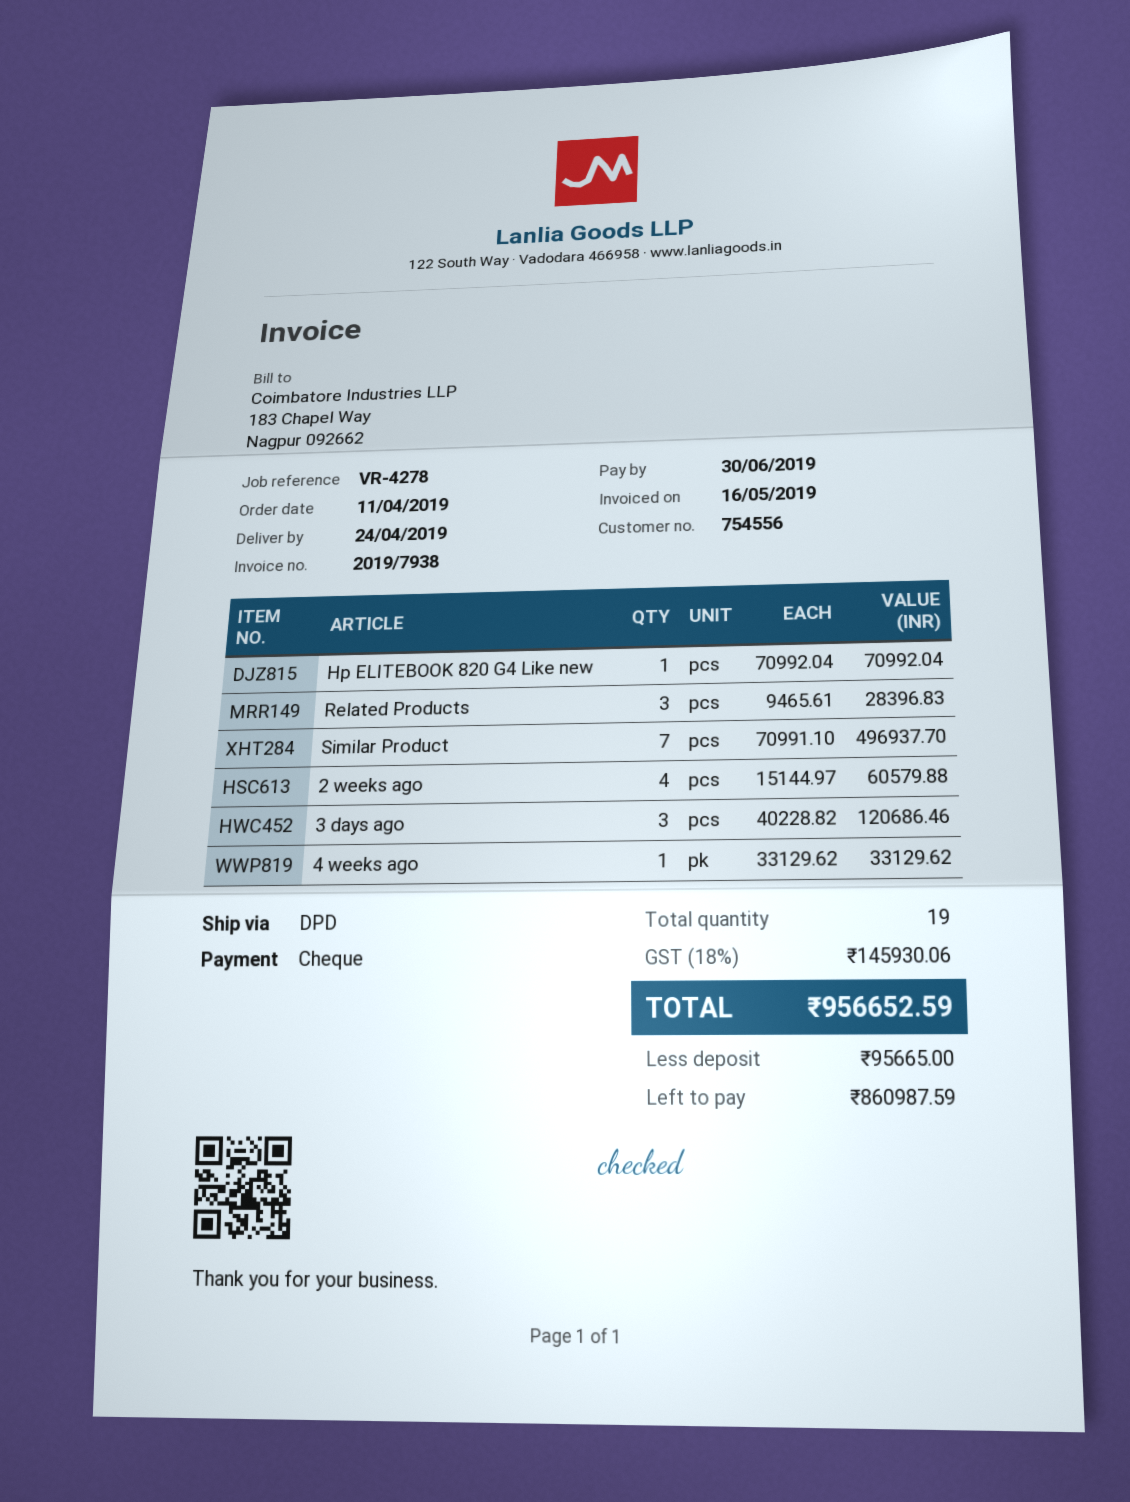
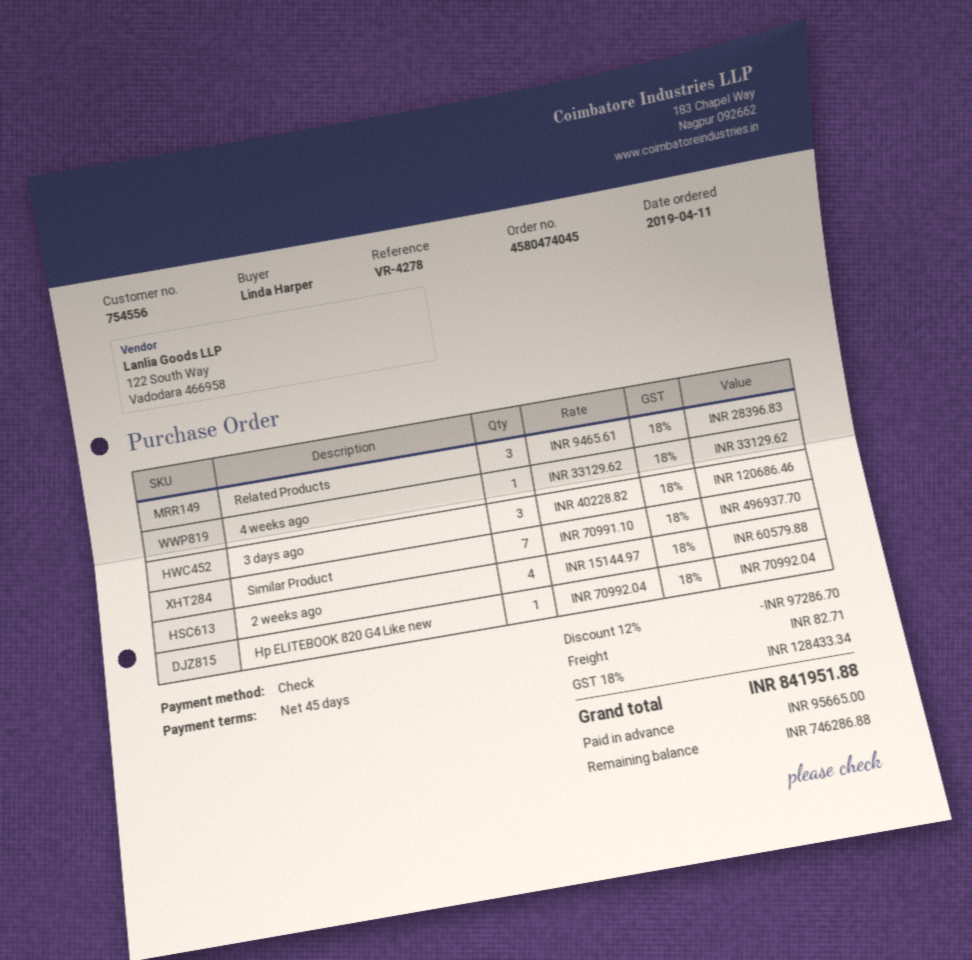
discount: none -> 12% = 97286.70
shipping: none -> 82.71
tax: 18% = 145930.06 -> 18% = 128433.34
total: 956652.59 -> 841951.88
balance: 860987.59 -> 746286.88

